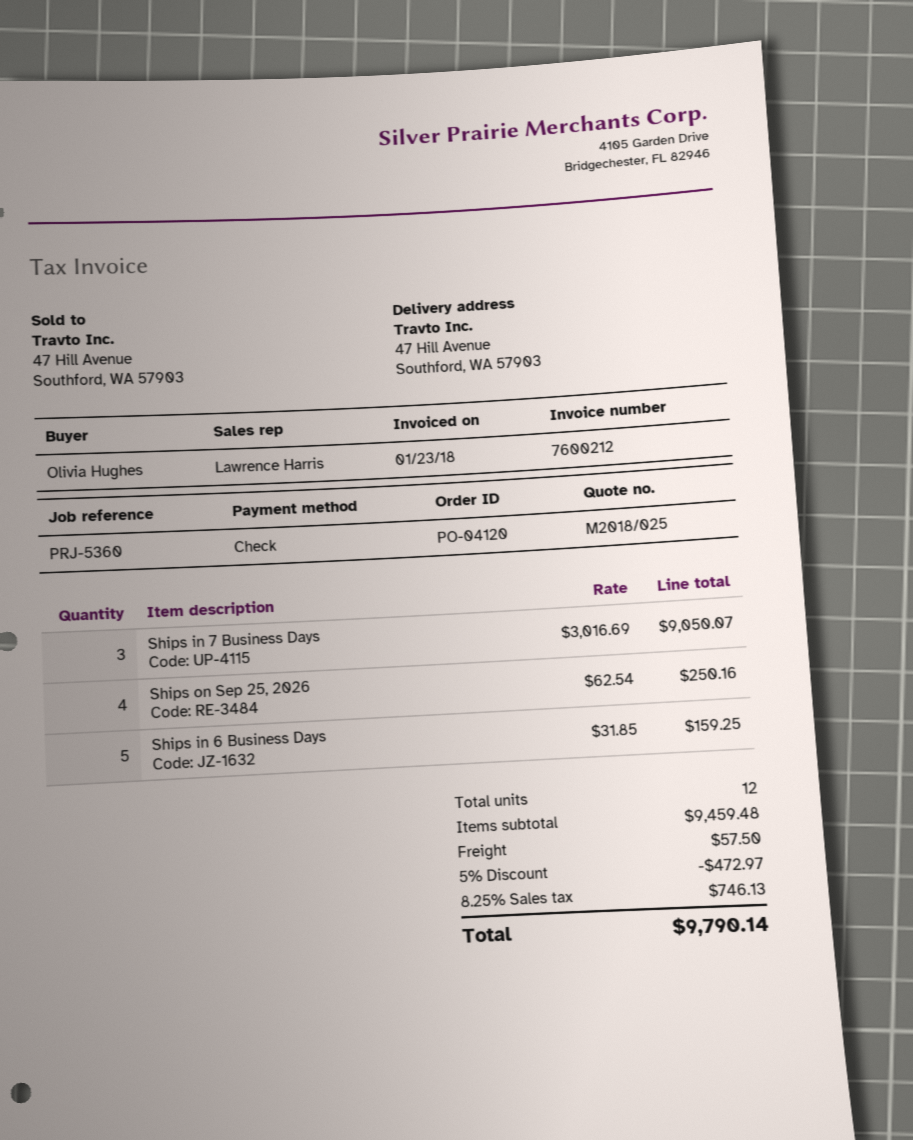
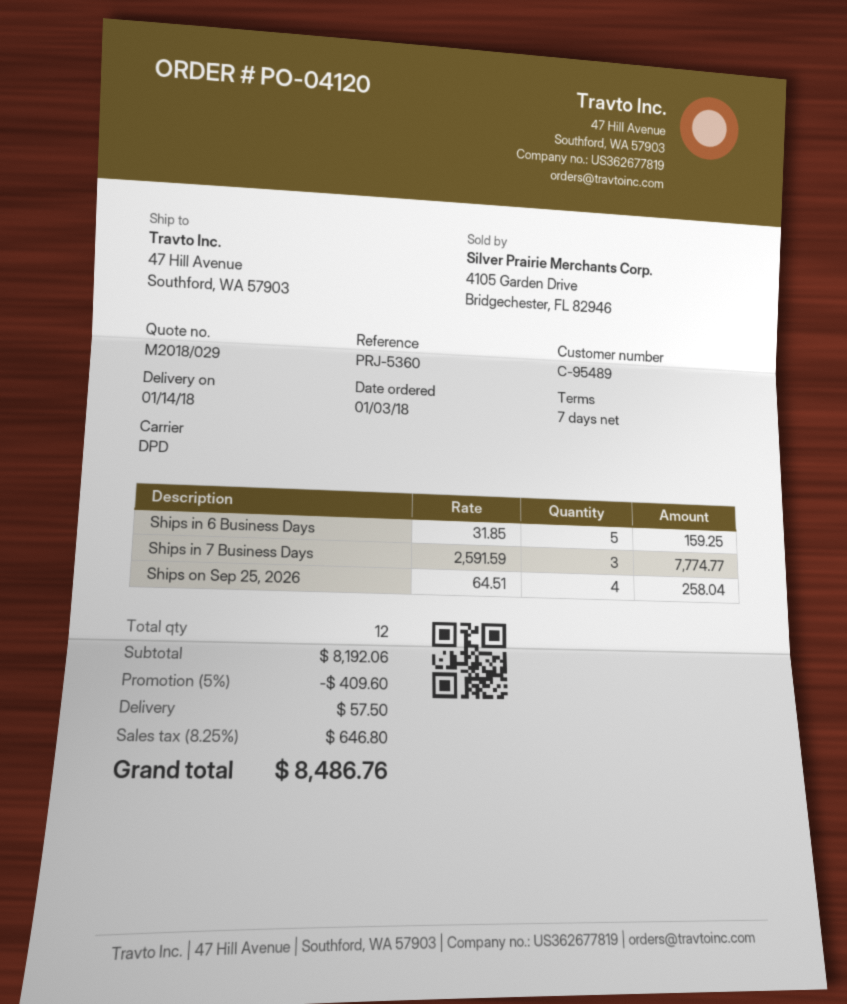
quote number: M2018/025 -> M2018/029
Ships in 7 Business Days: 3 x 3016.69 = 9050.07 -> 3 x 2591.59 = 7774.77
Ships on Sep 25, 2026: 4 x 62.54 = 250.16 -> 4 x 64.51 = 258.04
subtotal: 9459.48 -> 8192.06
discount: 5% = 472.97 -> 5% = 409.60
tax: 8.25% = 746.13 -> 8.25% = 646.80
total: 9790.14 -> 8486.76

